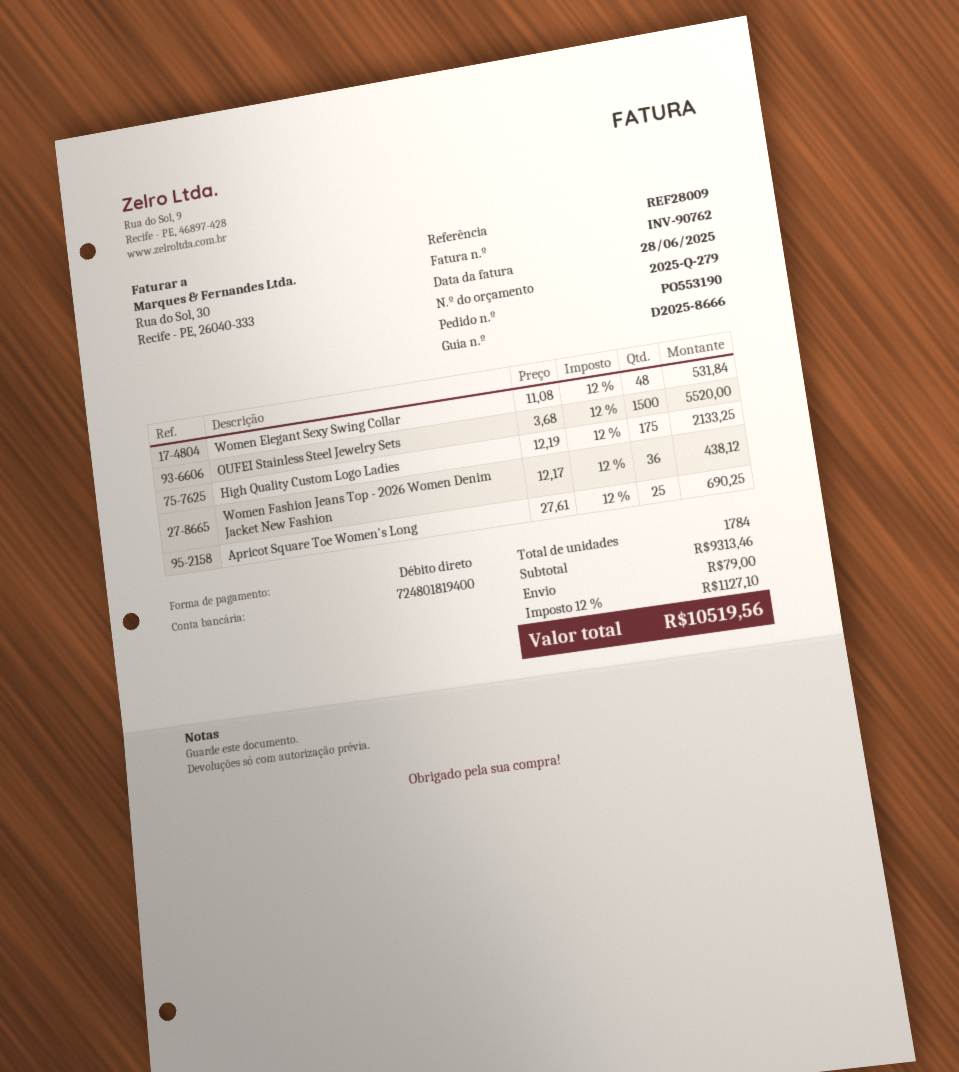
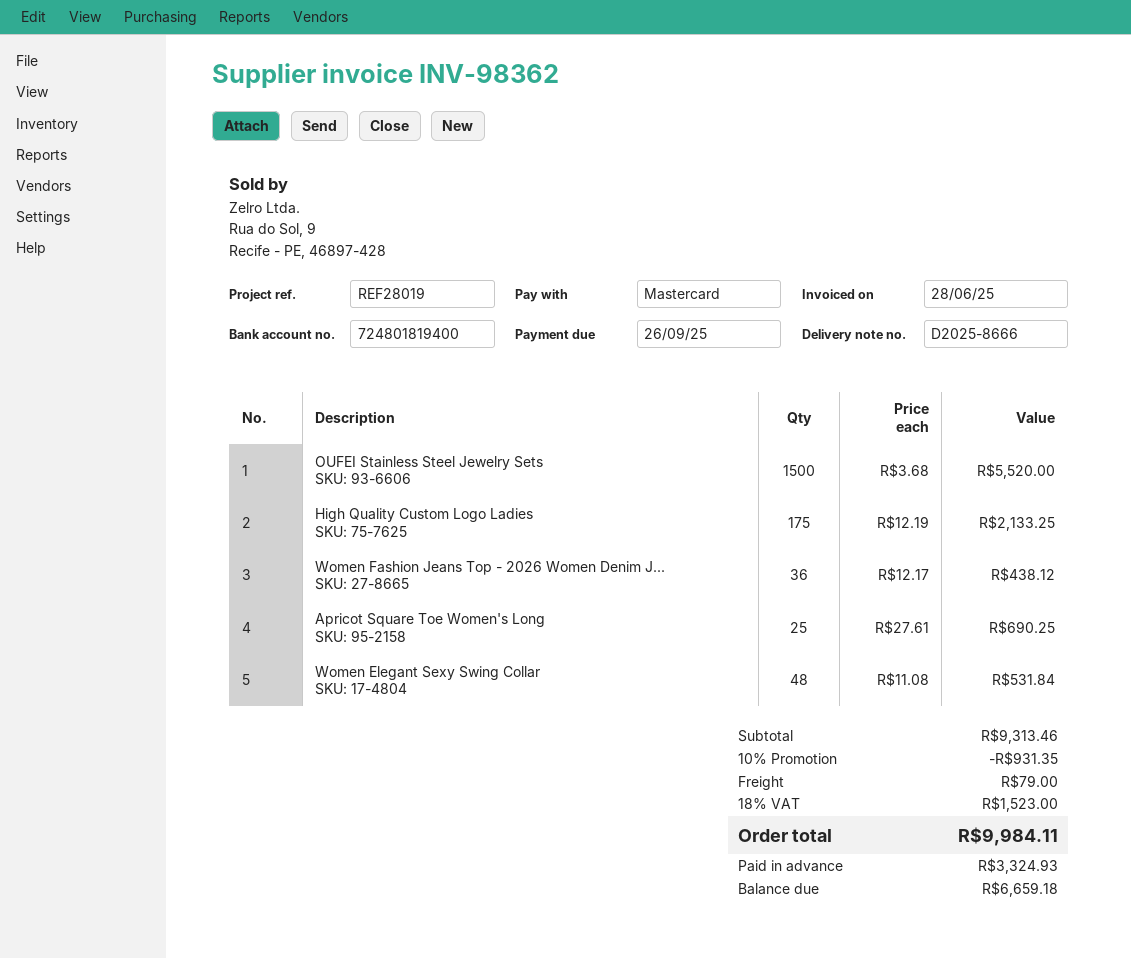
invoice number: INV-90762 -> INV-98362
reference: REF28009 -> REF28019
payment method: direct debit -> Mastercard
discount: none -> 10% = 931.35
tax: 12% = 1127.10 -> 18% = 1523.00
total: 10519.56 -> 9984.11

